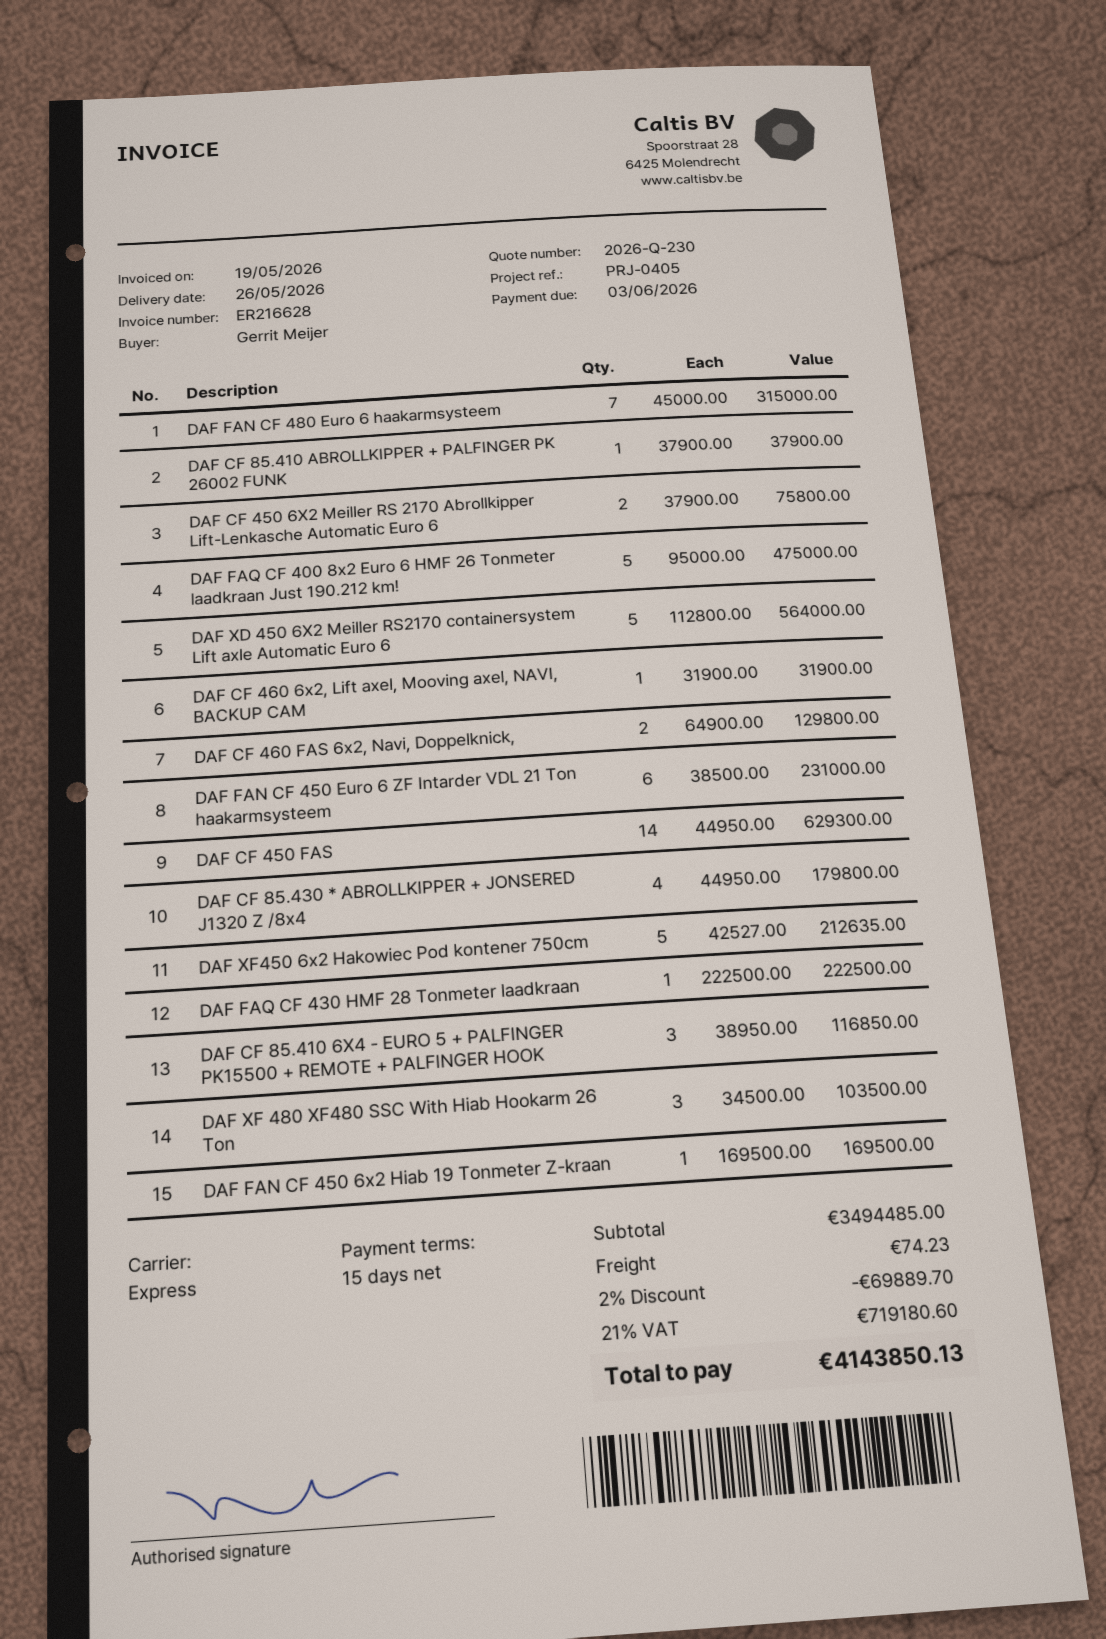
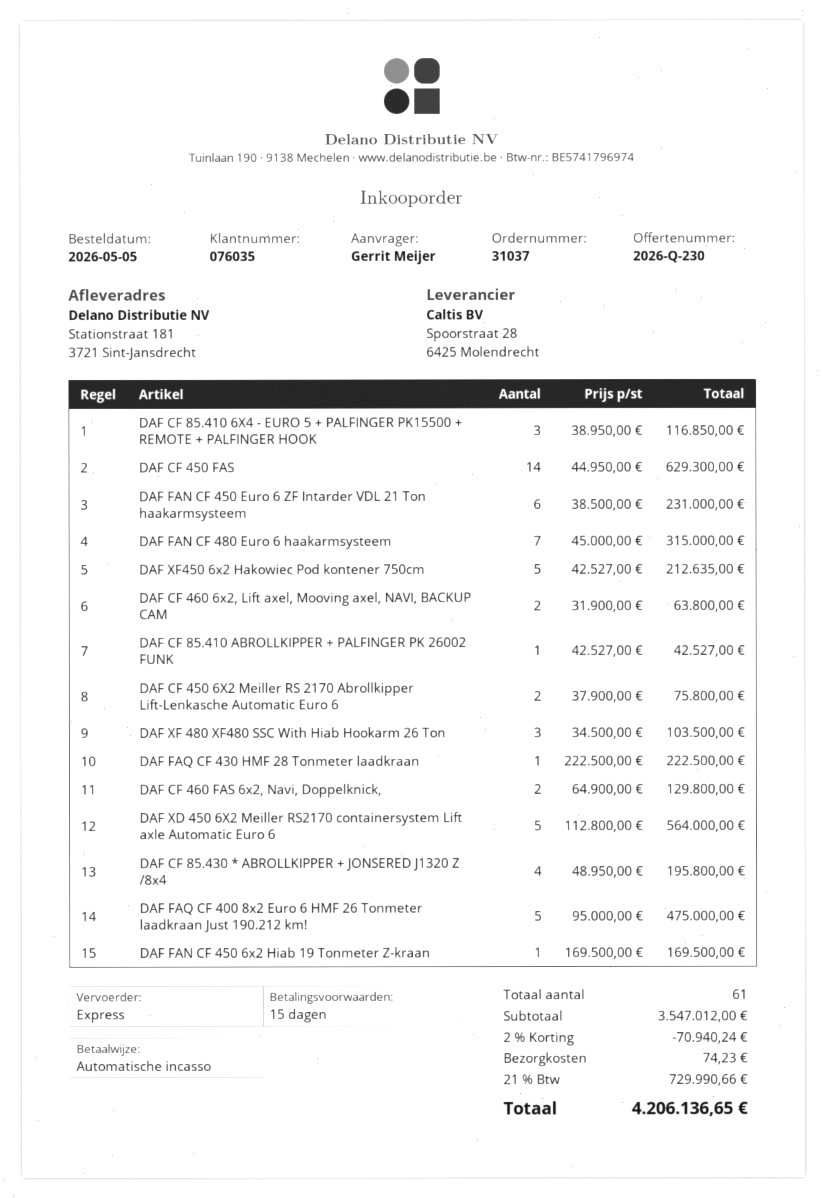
DAF CF 85.410 ABROLLKIPPER + PALFINGER PK 26002 FUNK: 1 x 37900.00 = 37900.00 -> 1 x 42527.00 = 42527.00
DAF CF 460 6x2, Lift axel, Mooving axel, NAVI, BACKUP CAM: 1 x 31900.00 = 31900.00 -> 2 x 31900.00 = 63800.00
DAF CF 85.430 * ABROLLKIPPER + JONSERED J1320 Z /8x4: 4 x 44950.00 = 179800.00 -> 4 x 48950.00 = 195800.00
subtotal: 3494485.00 -> 3547012.00
discount: 2% = 69889.70 -> 2% = 70940.24
tax: 21% = 719180.60 -> 21% = 729990.66
total: 4143850.13 -> 4206136.65

